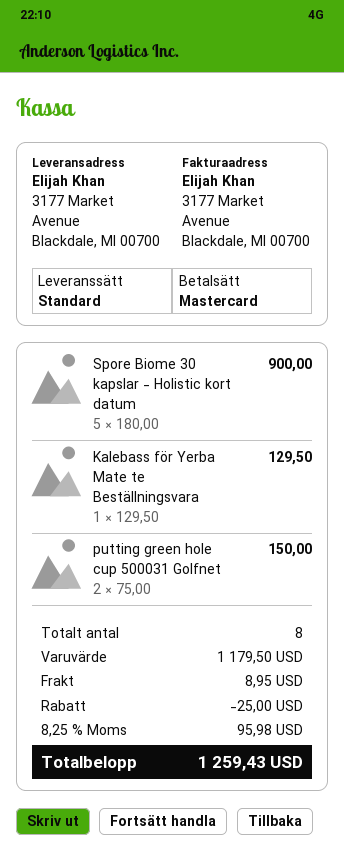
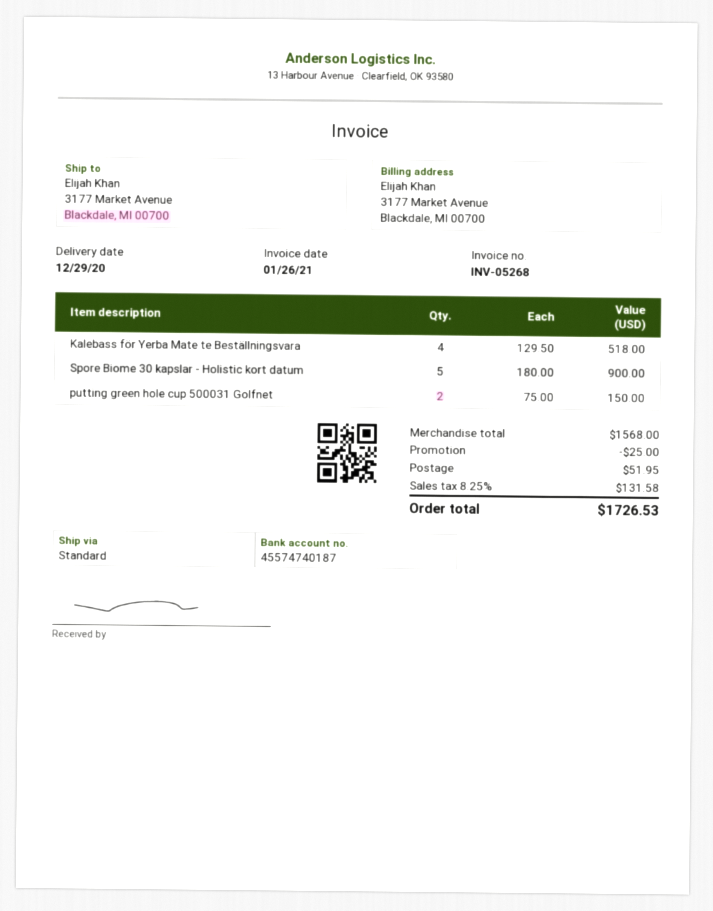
Kalebass för Yerba Mate te Beställningsvara: 1 x 129.50 = 129.50 -> 4 x 129.50 = 518.00
subtotal: 1179.50 -> 1568.00
shipping: 8.95 -> 51.95
tax: 8.25% = 95.98 -> 8.25% = 131.58
total: 1259.43 -> 1726.53

